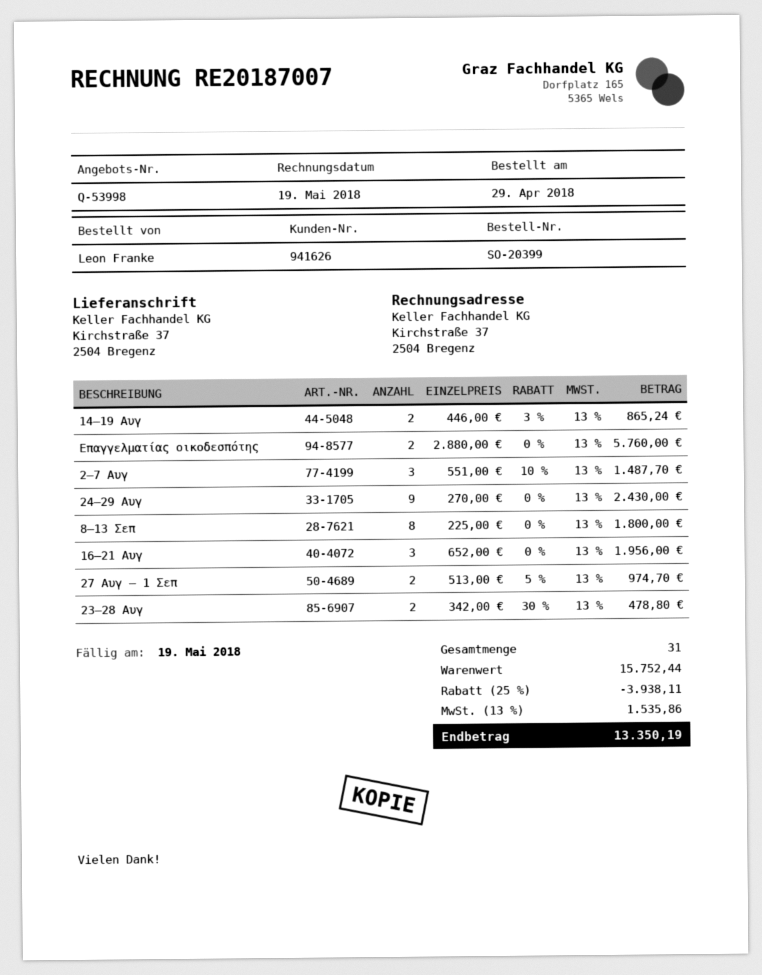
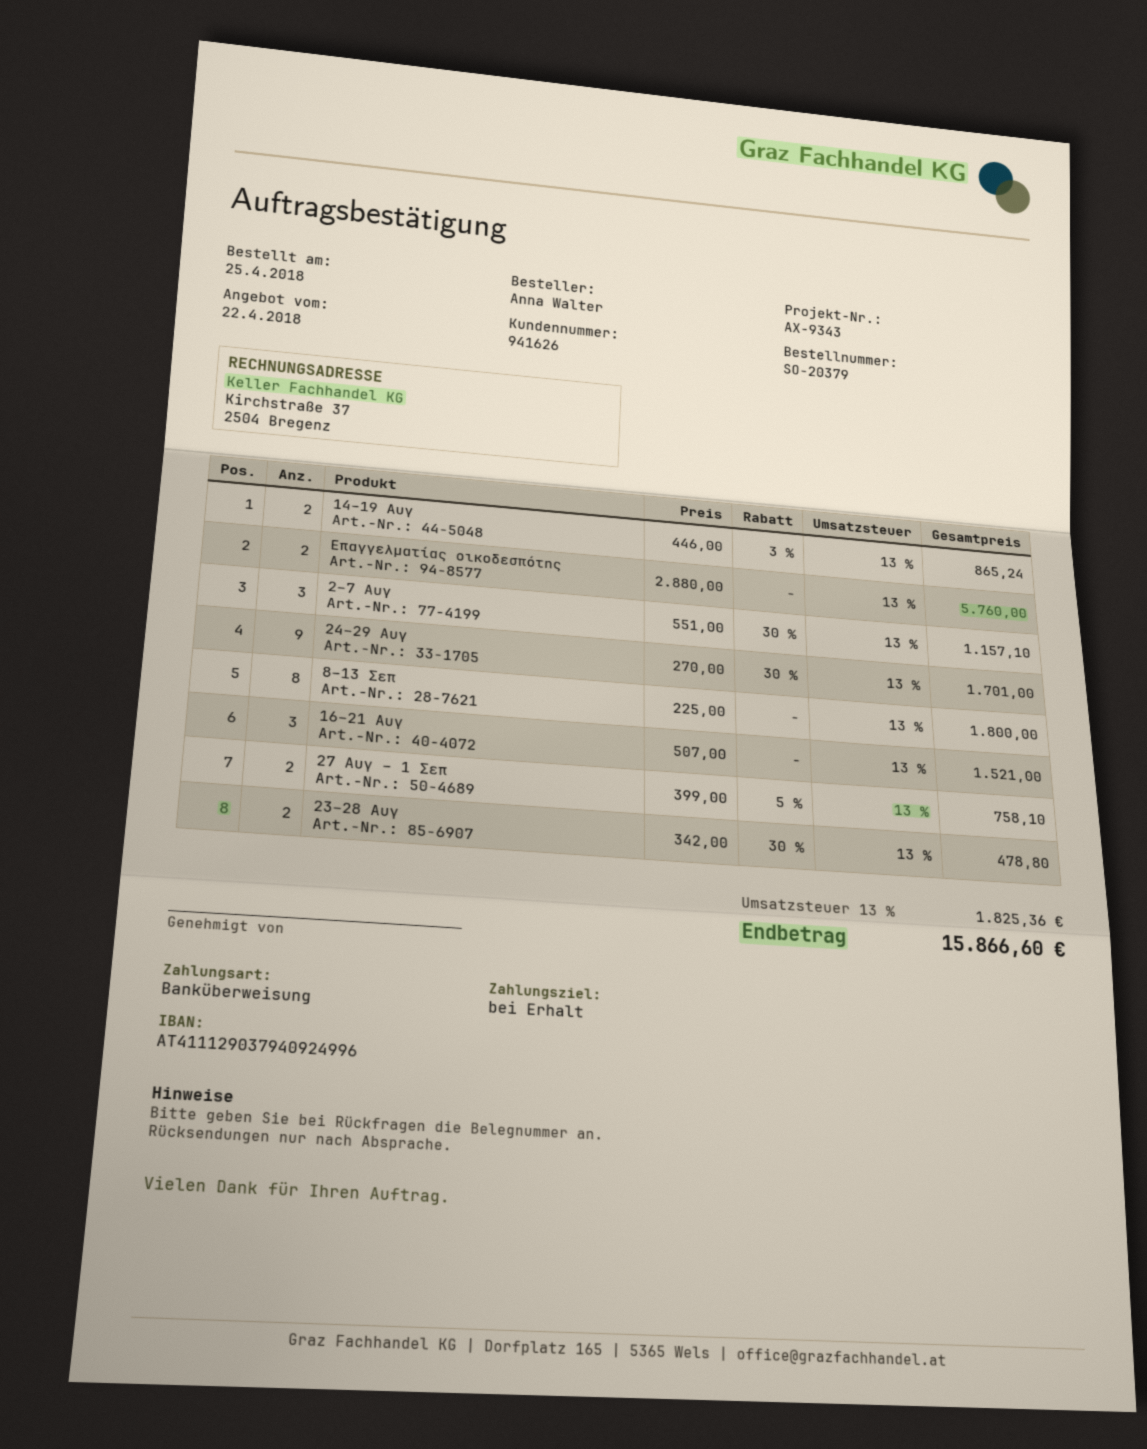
order number: SO-20399 -> SO-20379
order date: 2018-04-29 -> 2018-04-25
ordered by: Leon Franke -> Anna Walter
2–7 Αυγ: 3 x 551.00 - 10% = 1487.70 -> 3 x 551.00 - 30% = 1157.10
24–29 Αυγ: 9 x 270.00 = 2430.00 -> 9 x 270.00 - 30% = 1701.00
16–21 Αυγ: 3 x 652.00 = 1956.00 -> 3 x 507.00 = 1521.00
27 Αυγ – 1 Σεπ: 2 x 513.00 - 5% = 974.70 -> 2 x 399.00 - 5% = 758.10
discount: 25% = 3938.11 -> none
tax: 13% = 1535.86 -> 13% = 1825.36
total: 13350.19 -> 15866.60

